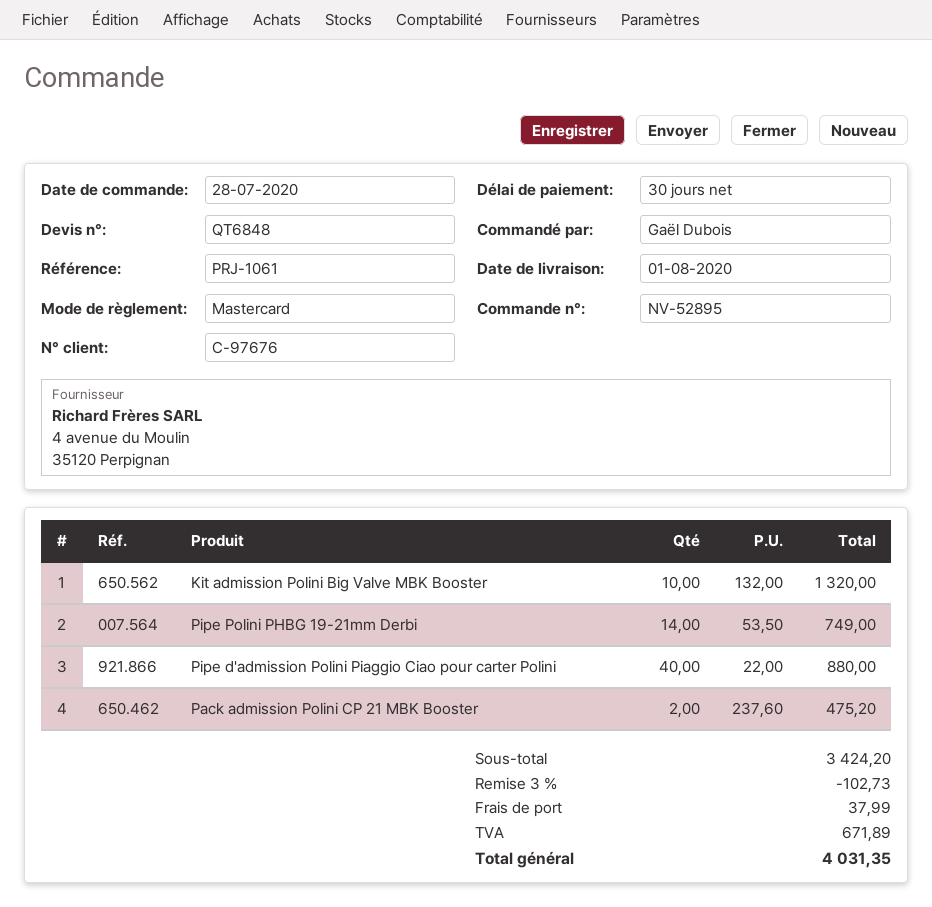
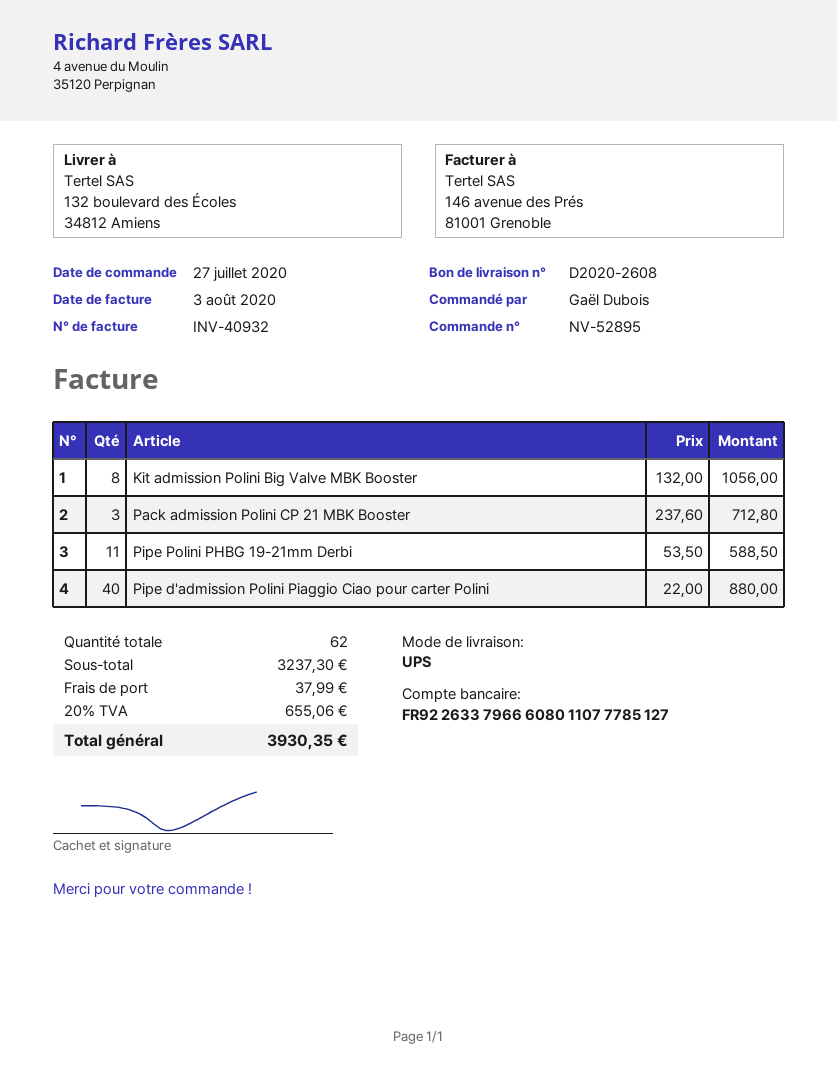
order date: 2020-07-28 -> 2020-07-27
Kit admission Polini Big Valve MBK Booster: 10 x 132.00 = 1320.00 -> 8 x 132.00 = 1056.00
Pipe Polini PHBG 19-21mm Derbi: 14 x 53.50 = 749.00 -> 11 x 53.50 = 588.50
Pack admission Polini CP 21 MBK Booster: 2 x 237.60 = 475.20 -> 3 x 237.60 = 712.80
subtotal: 3424.20 -> 3237.30
discount: 3% = 102.73 -> none
tax: 671.89 -> 655.06
total: 4031.35 -> 3930.35

